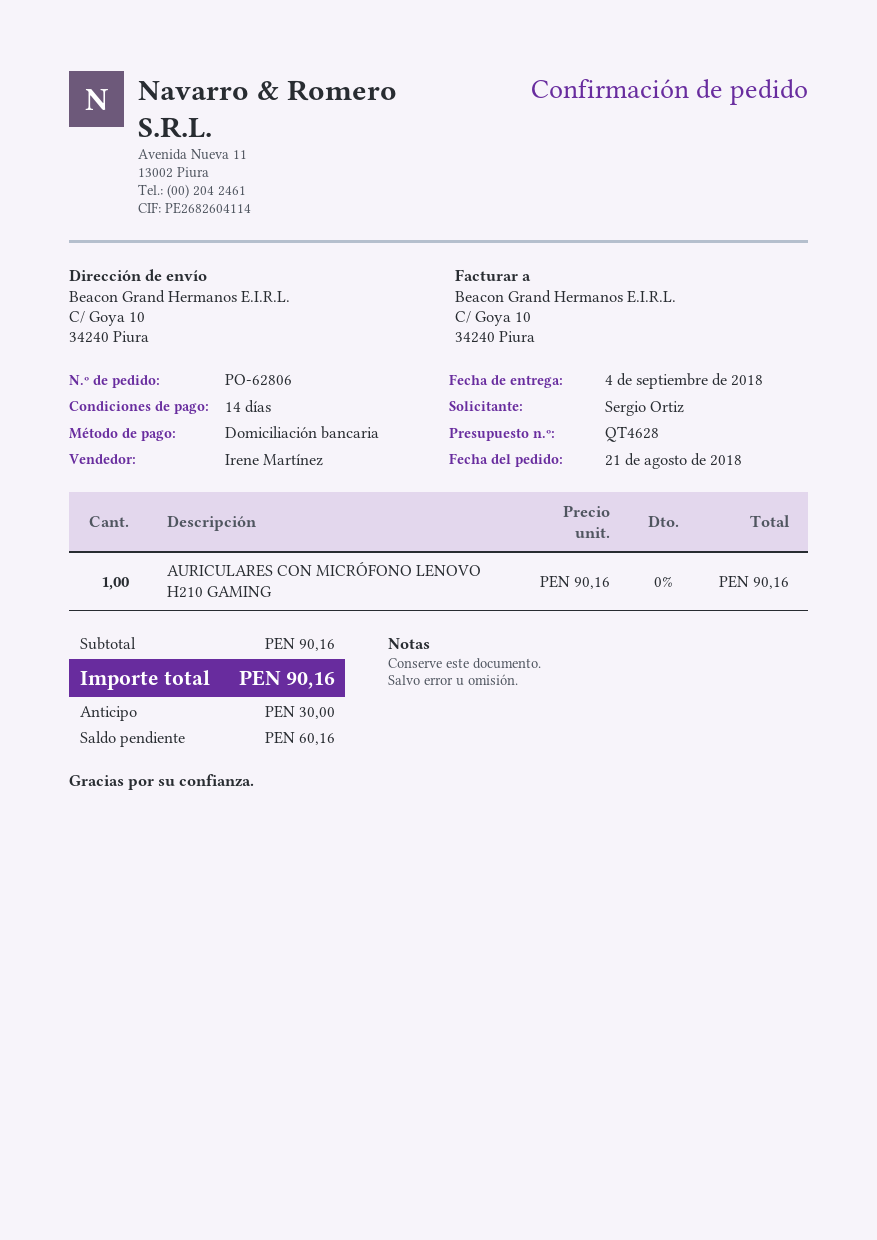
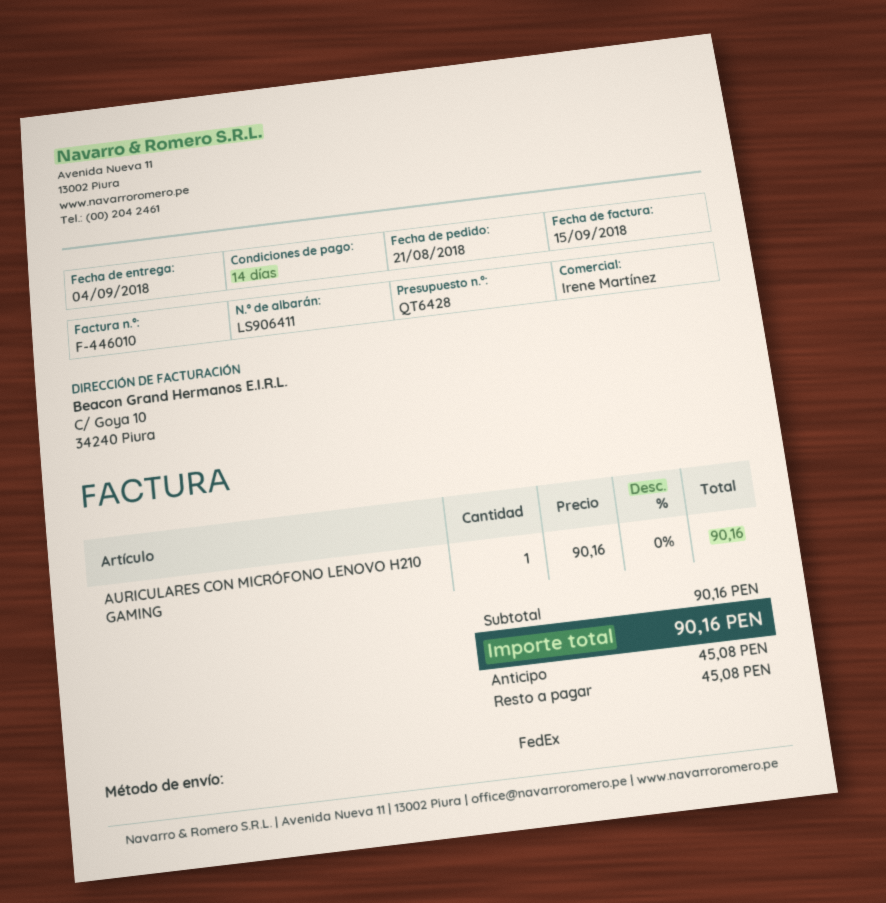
quote number: QT4628 -> QT6428
deposit: 30.00 -> 45.08
balance: 60.16 -> 45.08

